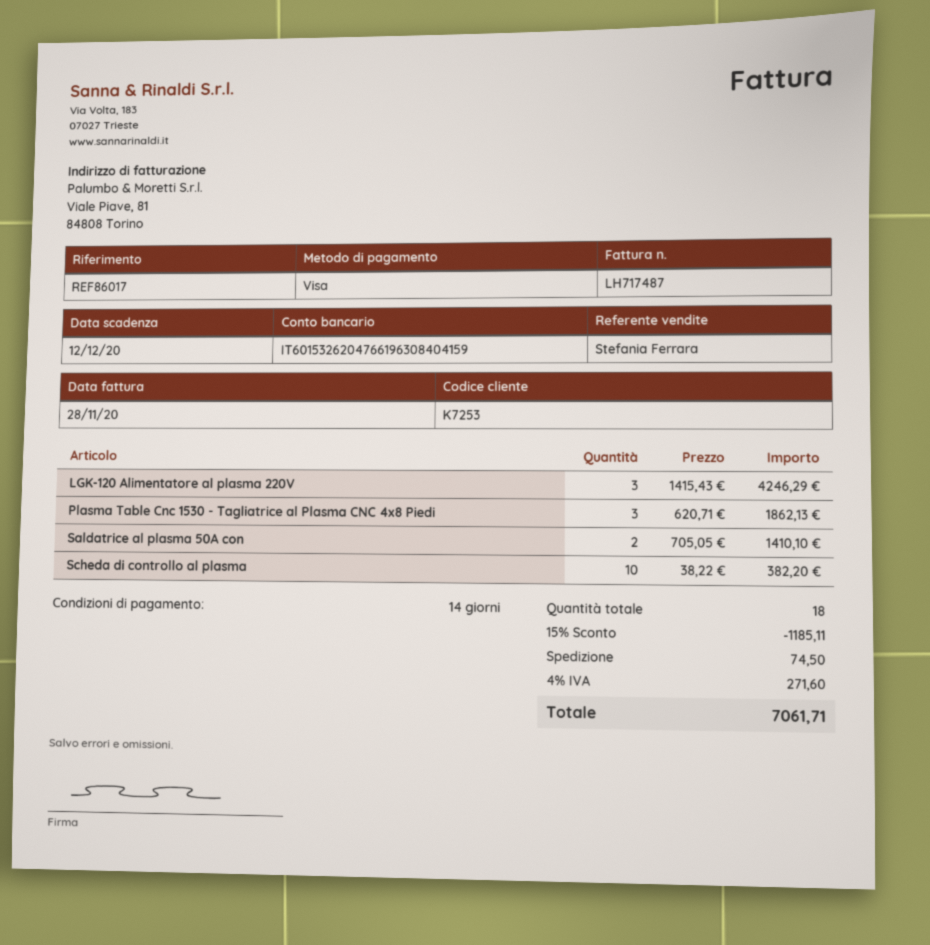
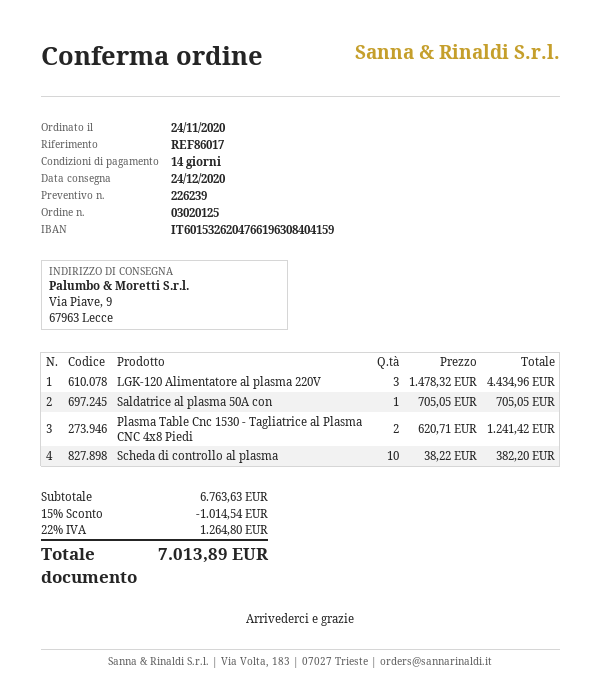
LGK-120 Alimentatore al plasma 220V: 3 x 1415.43 = 4246.29 -> 3 x 1478.32 = 4434.96
Plasma Table Cnc 1530 - Tagliatrice al Plasma CNC 4x8 Piedi: 3 x 620.71 = 1862.13 -> 2 x 620.71 = 1241.42
Saldatrice al plasma 50A con: 2 x 705.05 = 1410.10 -> 1 x 705.05 = 705.05
discount: 15% = 1185.11 -> 15% = 1014.54
shipping: 74.50 -> none
tax: 4% = 271.60 -> 22% = 1264.80
total: 7061.71 -> 7013.89

